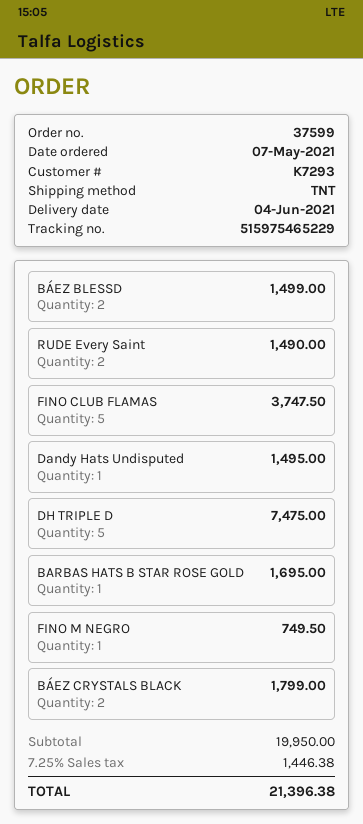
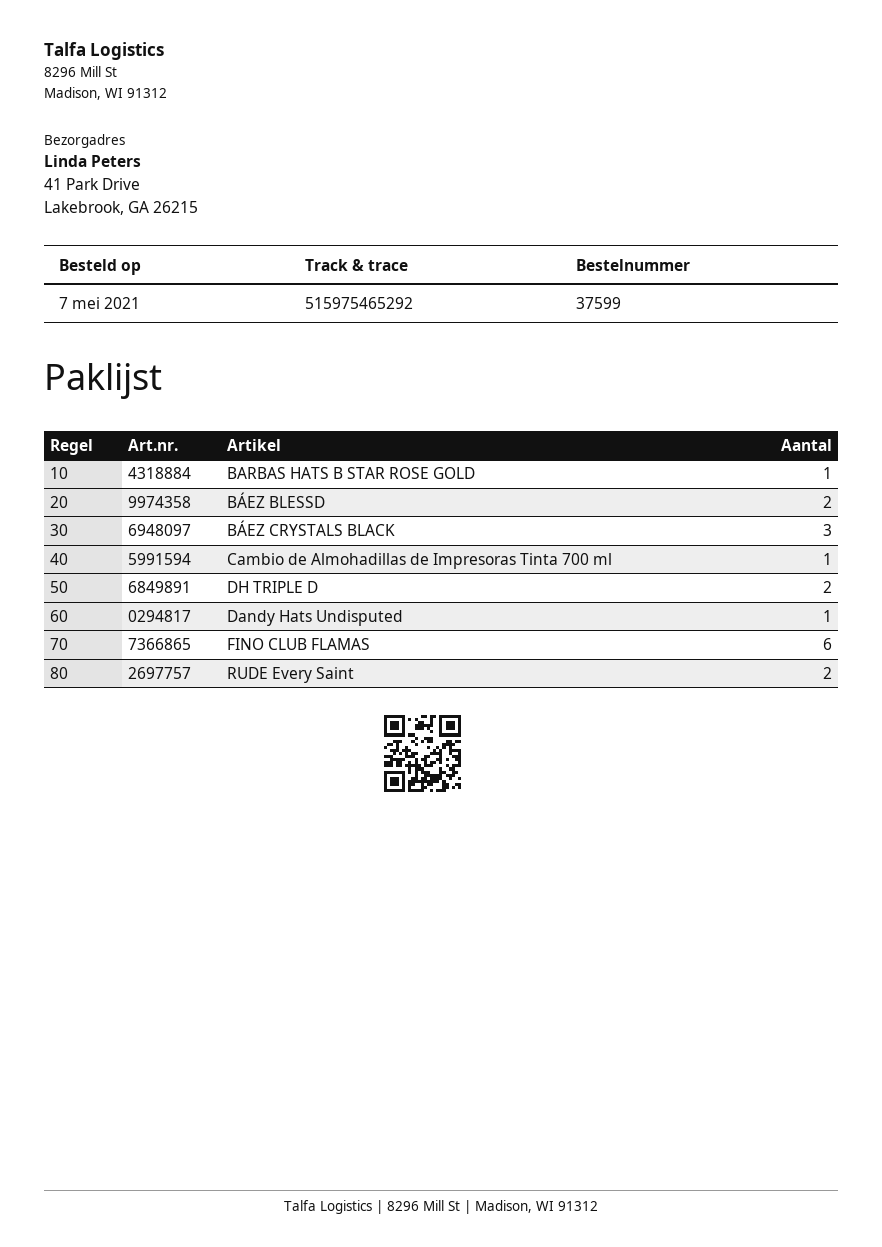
tracking number: 515975465229 -> 515975465292
FINO CLUB FLAMAS: 5 -> 6
DH TRIPLE D: 5 -> 2
FINO M NEGRO: 1 -> none
BÁEZ CRYSTALS BLACK: 2 -> 3
Cambio de Almohadillas de Impresoras Tinta 700 ml: none -> 1

